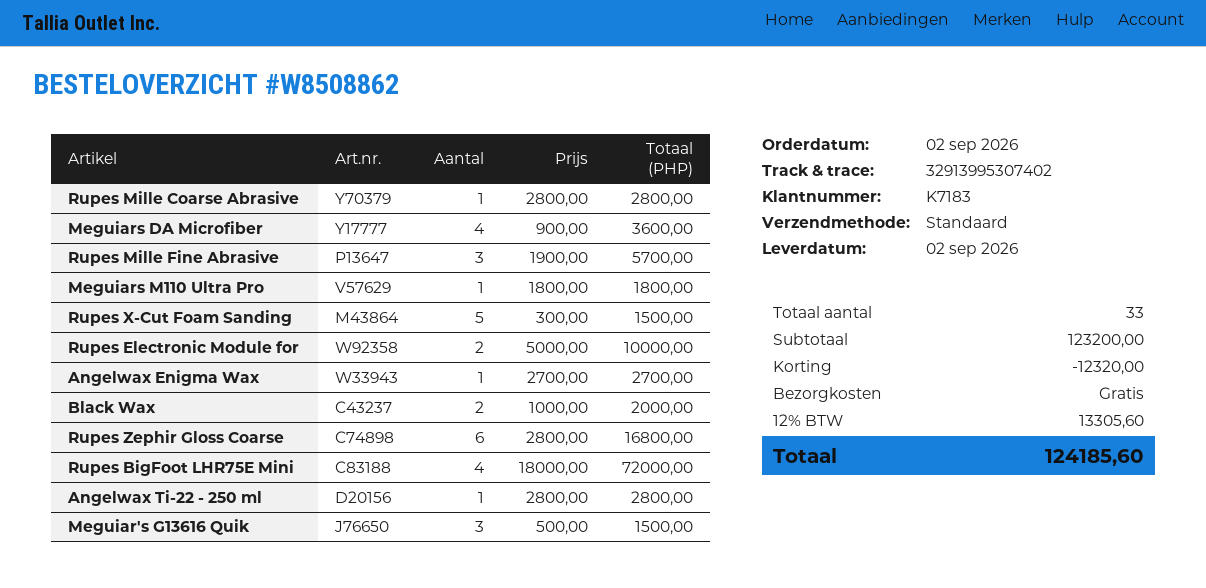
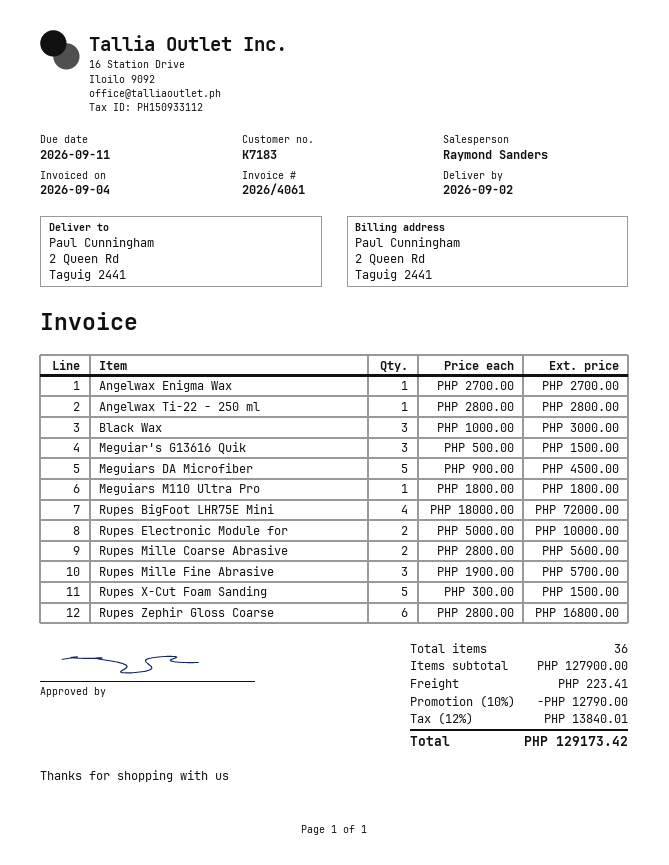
Rupes Mille Coarse Abrasive: 1 x 2800.00 = 2800.00 -> 2 x 2800.00 = 5600.00
Meguiars DA Microfiber: 4 x 900.00 = 3600.00 -> 5 x 900.00 = 4500.00
Black Wax: 2 x 1000.00 = 2000.00 -> 3 x 1000.00 = 3000.00
total quantity: 33 -> 36
subtotal: 123200.00 -> 127900.00
discount: 12320.00 -> 12790.00
shipping: 0.00 -> 223.41
tax: 12% = 13305.60 -> 12% = 13840.01
total: 124185.60 -> 129173.42

